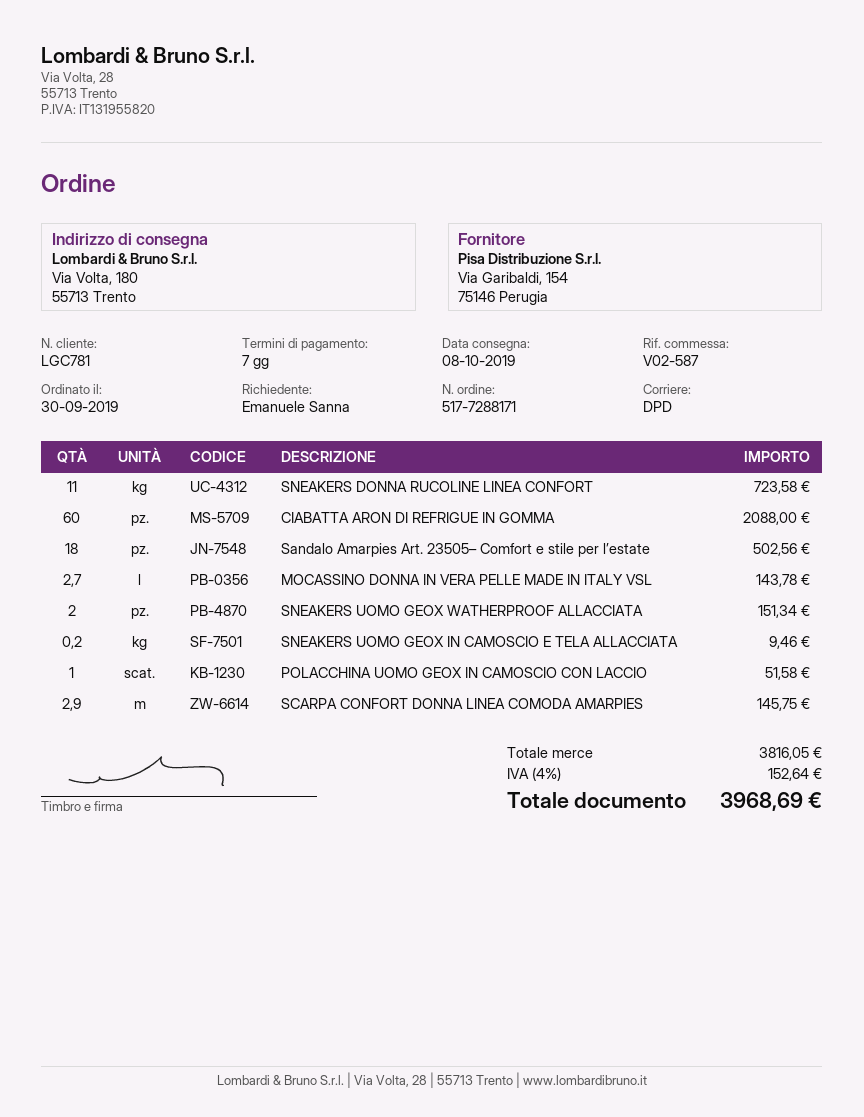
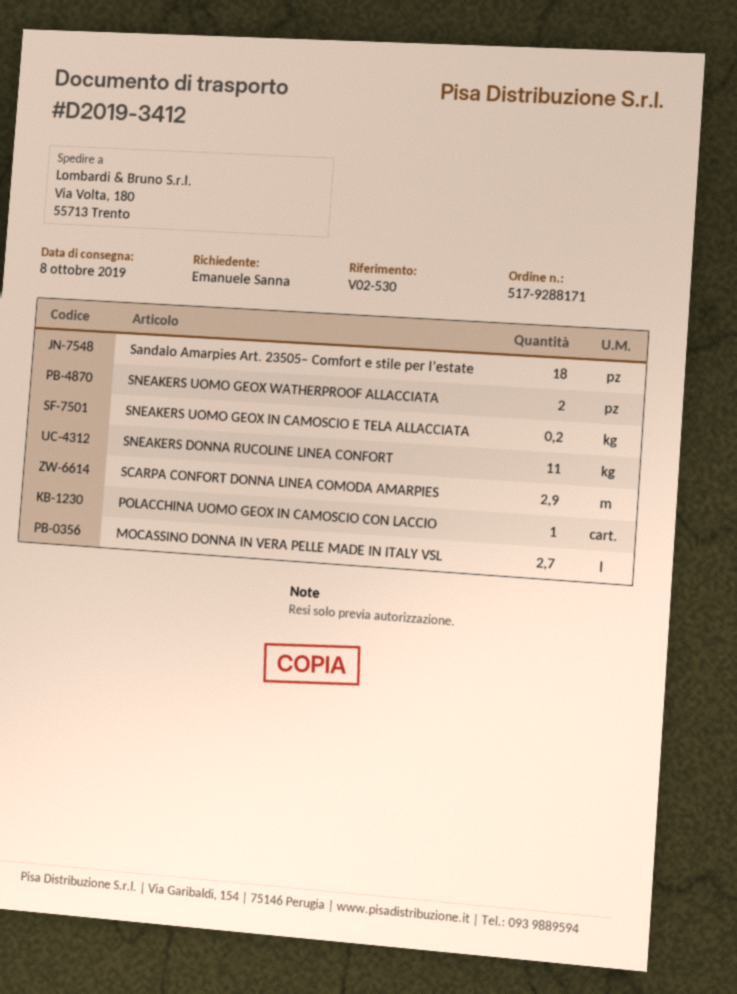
order number: 517-7288171 -> 517-9288171
reference: V02-587 -> V02-530
CIABATTA ARON DI REFRIGUE IN GOMMA: 60 -> none

